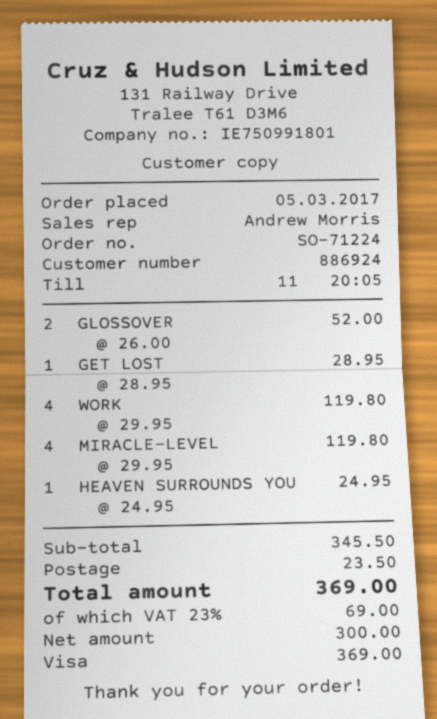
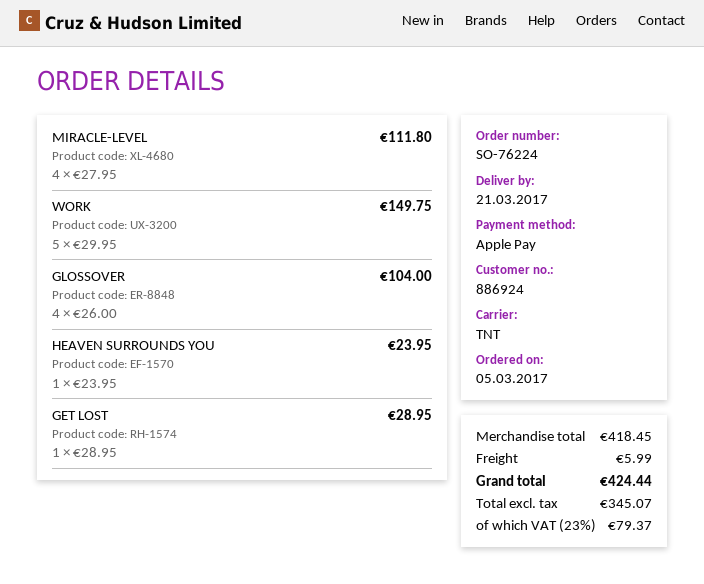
order number: SO-71224 -> SO-76224
payment method: Visa -> Apple Pay
GLOSSOVER: 2 x 26.00 = 52.00 -> 4 x 26.00 = 104.00
WORK: 4 x 29.95 = 119.80 -> 5 x 29.95 = 149.75
MIRACLE-LEVEL: 4 x 29.95 = 119.80 -> 4 x 27.95 = 111.80
HEAVEN SURROUNDS YOU: 1 x 24.95 = 24.95 -> 1 x 23.95 = 23.95
subtotal: 345.50 -> 418.45
shipping: 23.50 -> 5.99
net: 300.00 -> 345.07
tax: 23% = 69.00 -> 23% = 79.37
total: 369.00 -> 424.44

